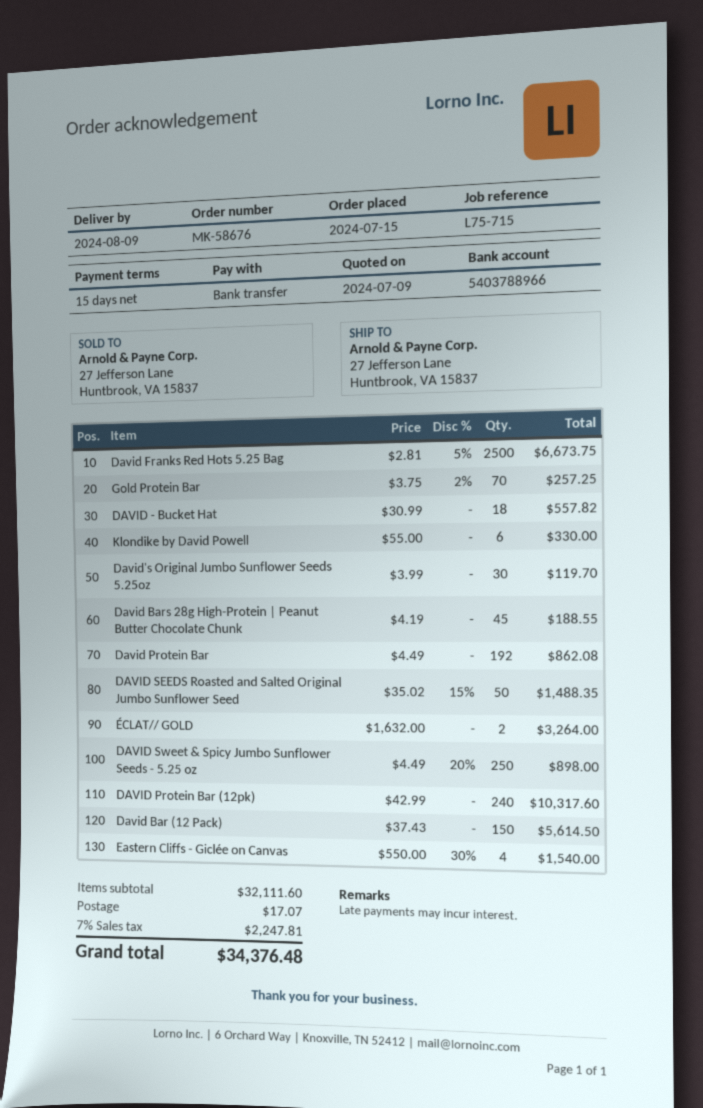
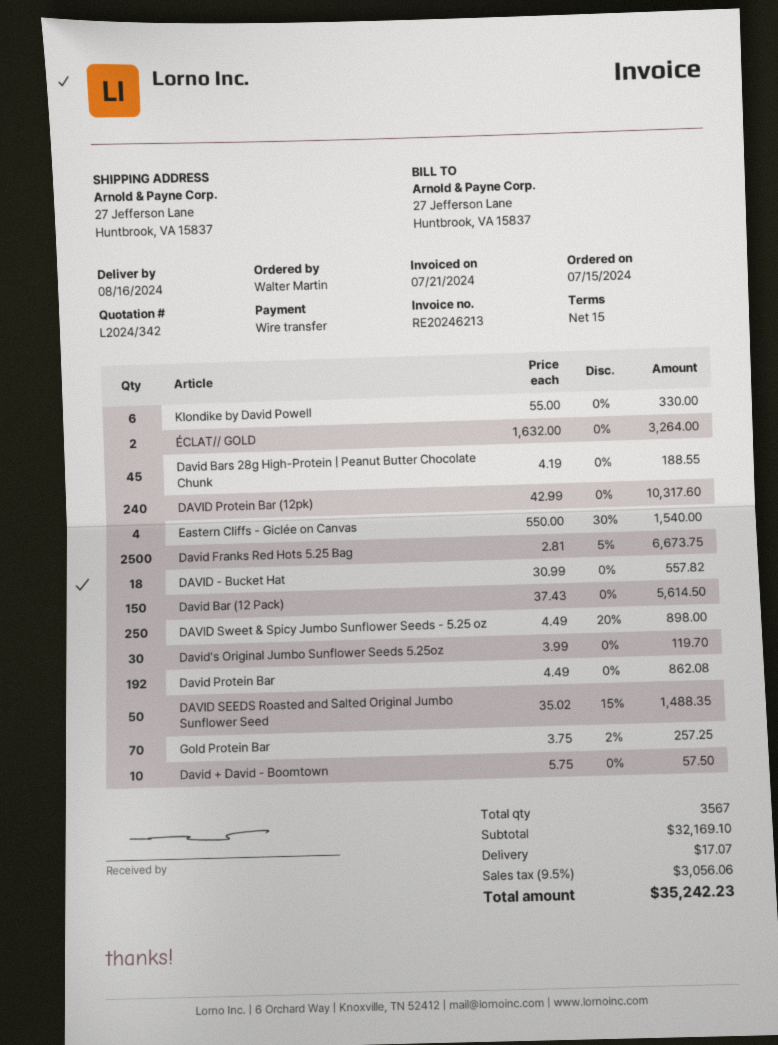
delivery date: 2024-08-09 -> 2024-08-16
David + David - Boomtown: none -> 10 x 5.75 = 57.50
subtotal: 32111.60 -> 32169.10
tax: 7% = 2247.81 -> 9.5% = 3056.06
total: 34376.48 -> 35242.23

